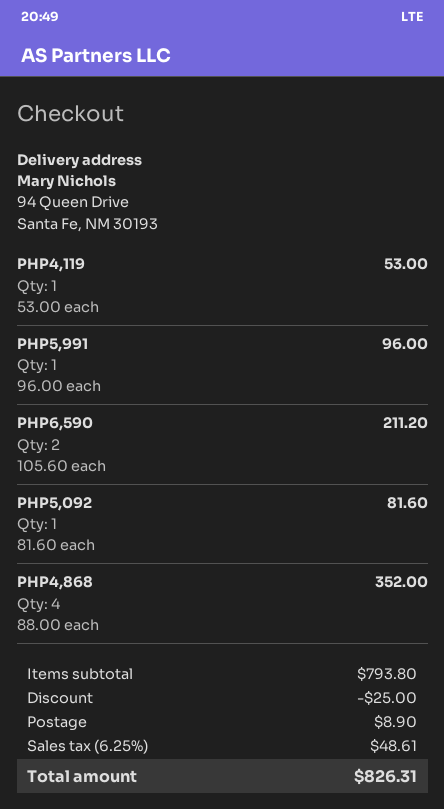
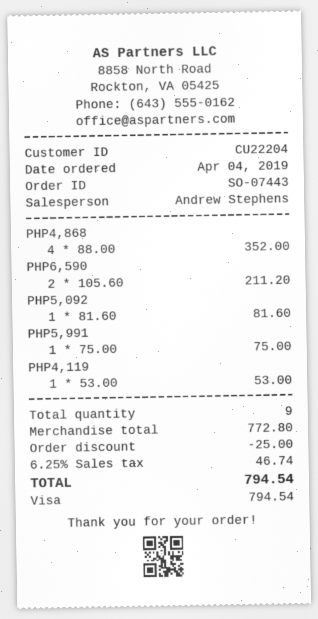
PHP5,991: 1 x 96.00 = 96.00 -> 1 x 75.00 = 75.00
subtotal: 793.80 -> 772.80
shipping: 8.90 -> none
tax: 6.25% = 48.61 -> 6.25% = 46.74
total: 826.31 -> 794.54

